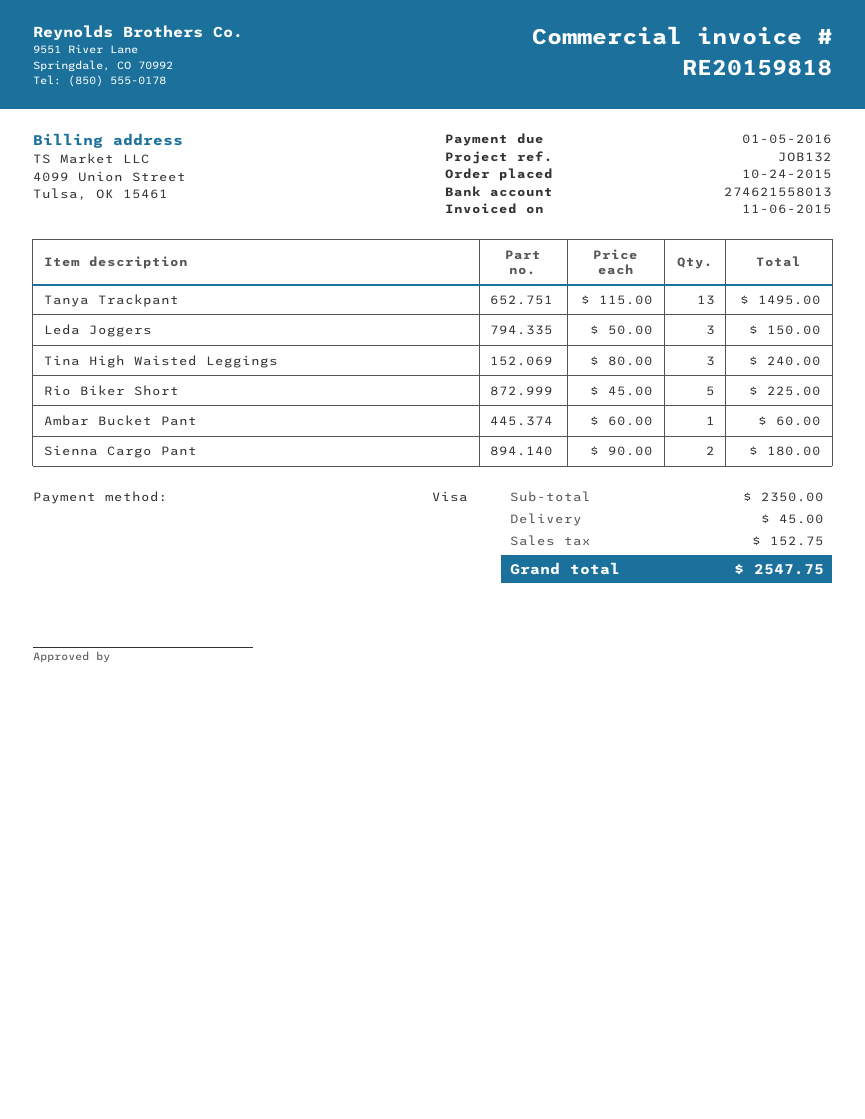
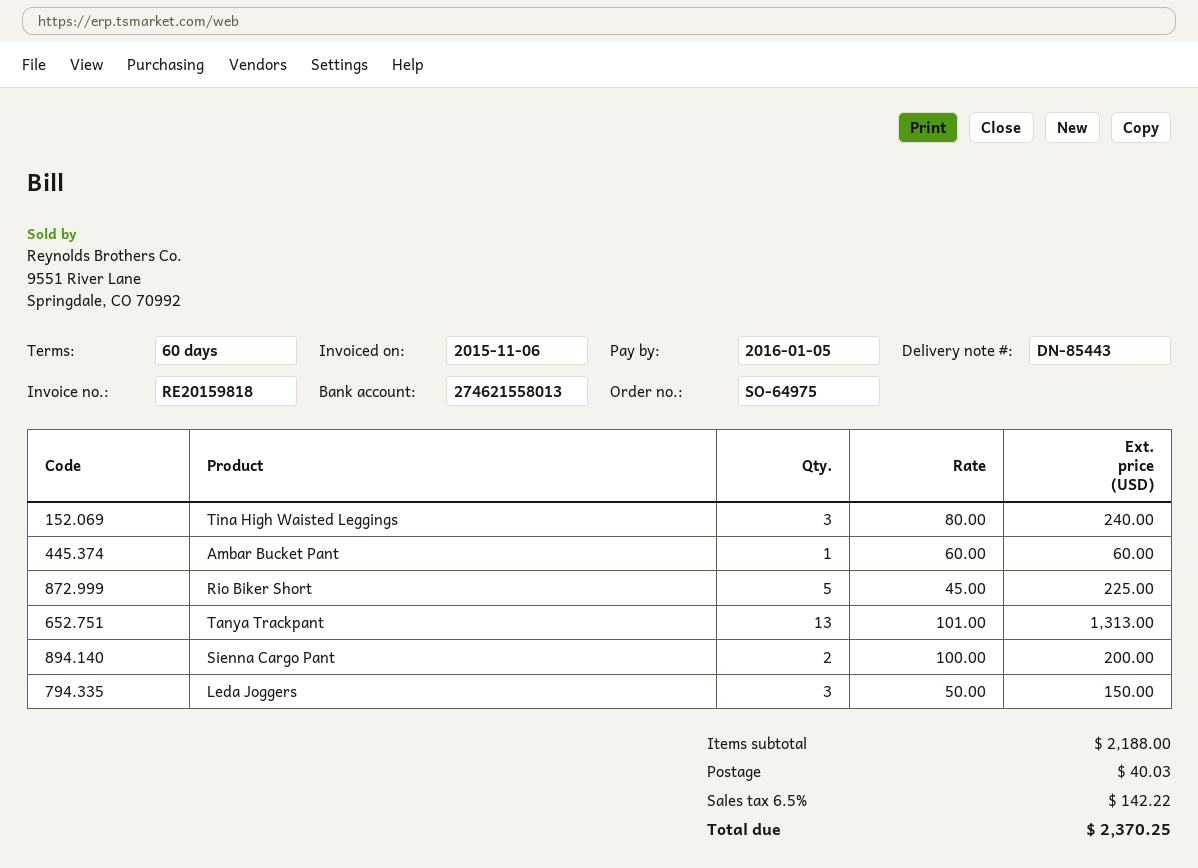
Tanya Trackpant: 13 x 115.00 = 1495.00 -> 13 x 101.00 = 1313.00
Sienna Cargo Pant: 2 x 90.00 = 180.00 -> 2 x 100.00 = 200.00
subtotal: 2350.00 -> 2188.00
shipping: 45.00 -> 40.03
tax: 152.75 -> 142.22
total: 2547.75 -> 2370.25

